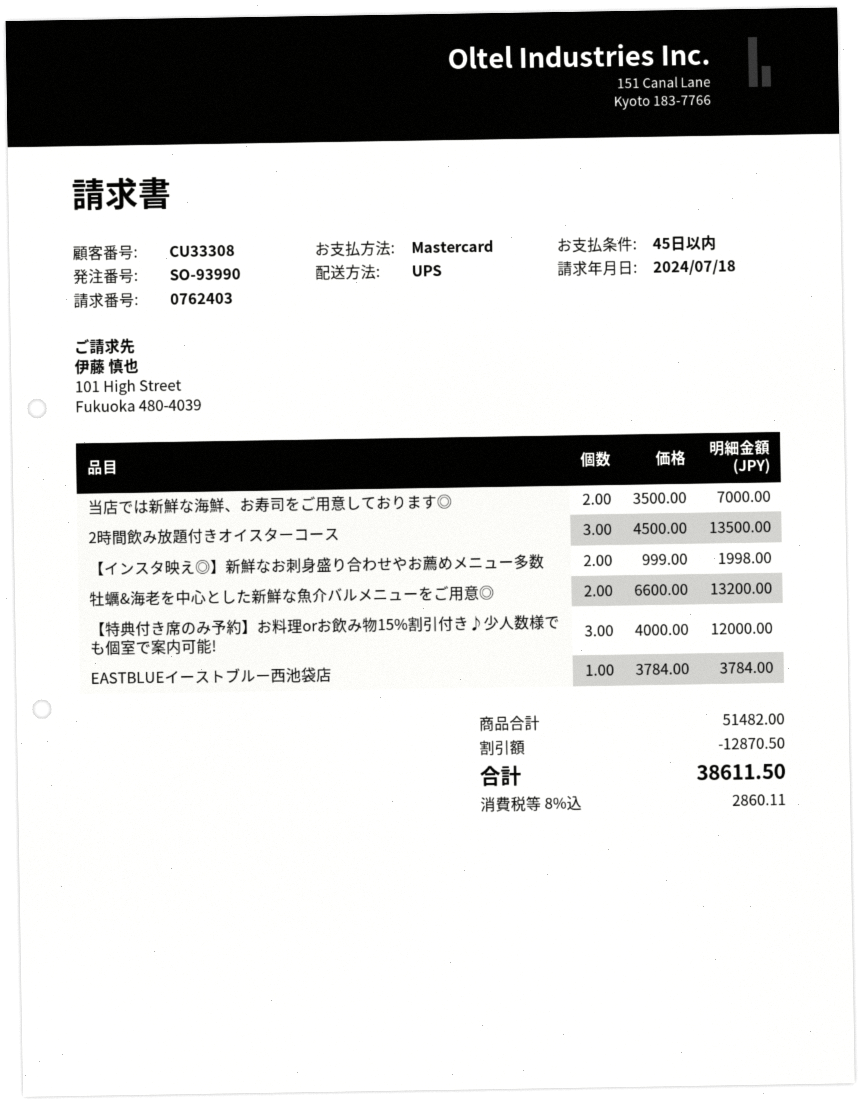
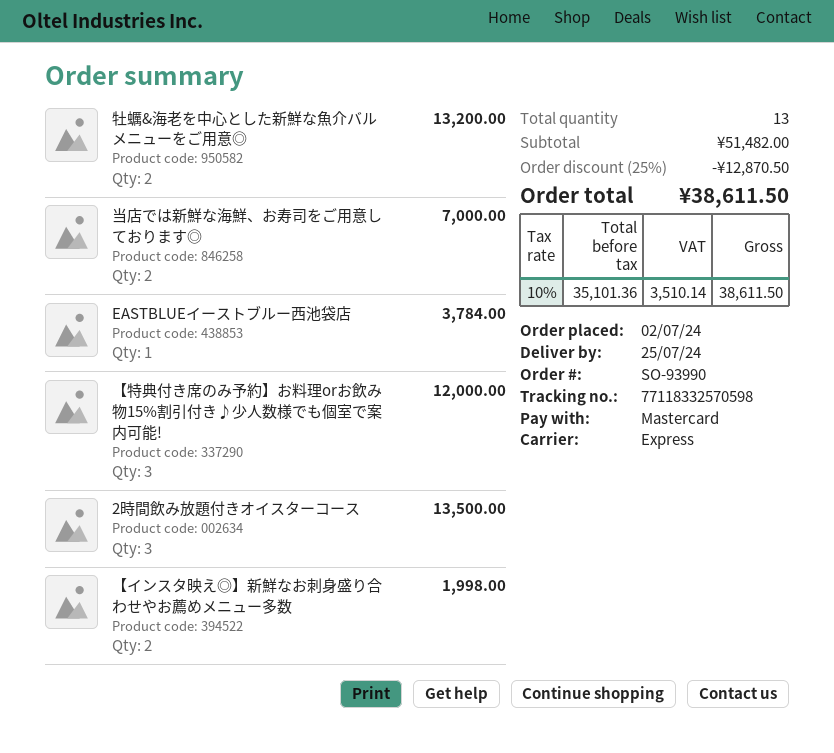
shipping method: UPS -> express
tax: 8% = 2860.11 -> 10% = 3510.14

